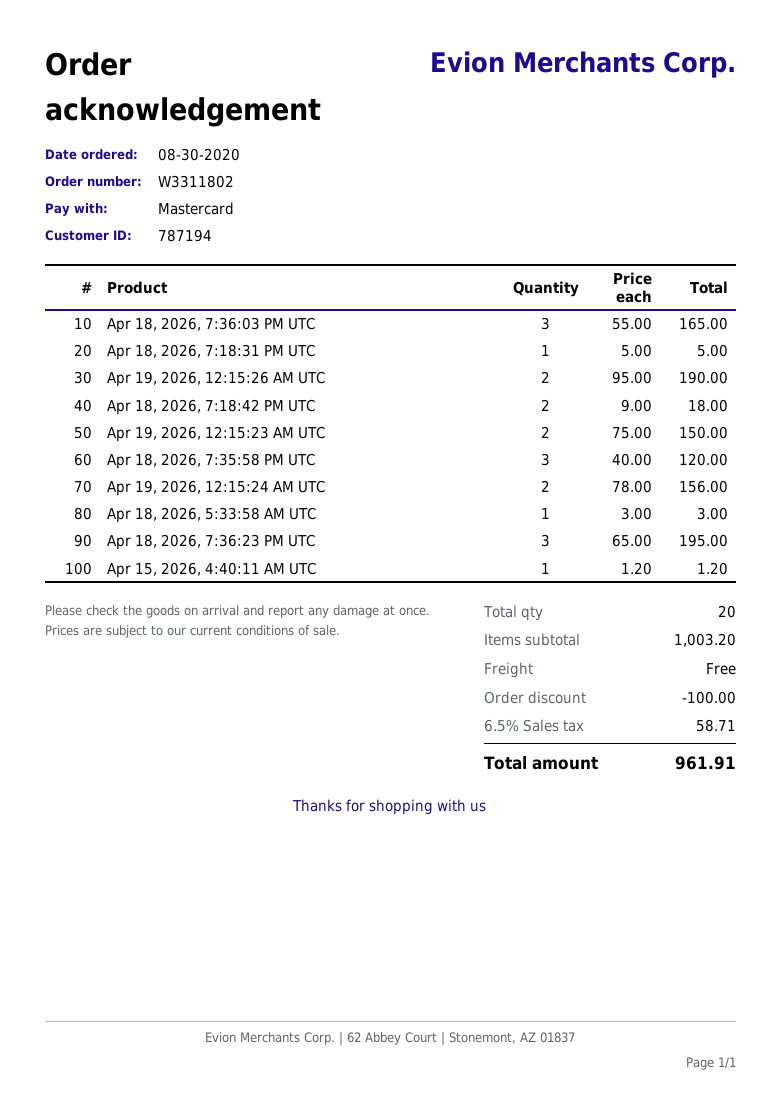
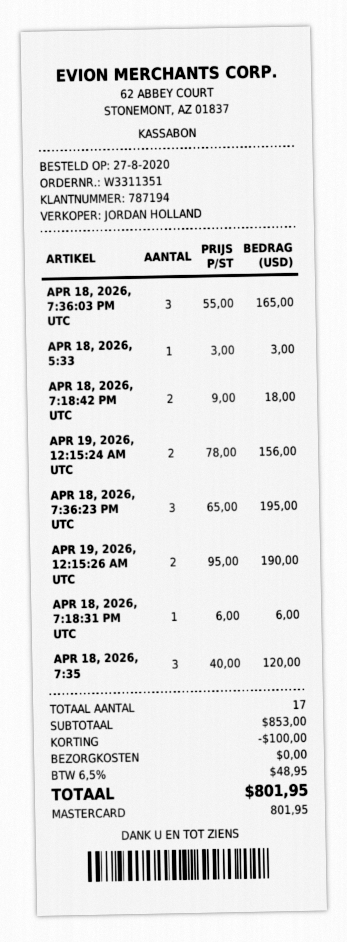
order number: W3311802 -> W3311351
order date: 2020-08-30 -> 2020-08-27
Apr 18, 2026, 7:18:31 PM UTC: 1 x 5.00 = 5.00 -> 1 x 6.00 = 6.00
Apr 19, 2026, 12:15:23 AM UTC: 2 x 75.00 = 150.00 -> none
Apr 15, 2026, 4:40:11 AM UTC: 1 x 1.20 = 1.20 -> none
total quantity: 20 -> 17
subtotal: 1003.20 -> 853.00
tax: 6.5% = 58.71 -> 6.5% = 48.95
total: 961.91 -> 801.95

